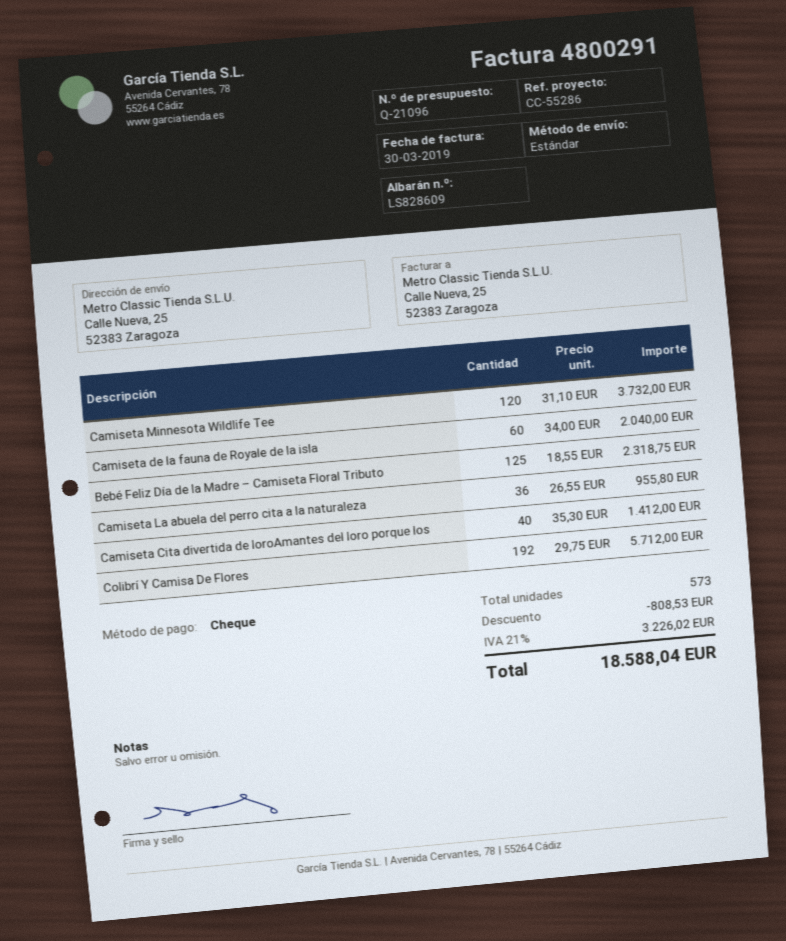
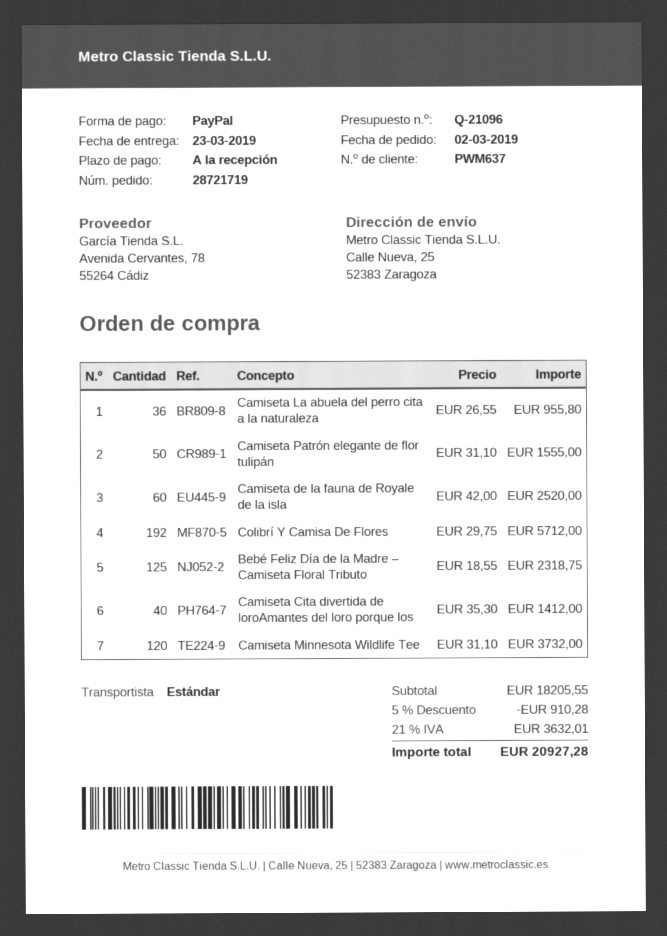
payment method: cheque -> PayPal
Camiseta de la fauna de Royale de la isla: 60 x 34.00 = 2040.00 -> 60 x 42.00 = 2520.00
Camiseta Patrón elegante de flor tulipán: none -> 50 x 31.10 = 1555.00
discount: 808.53 -> 910.28
tax: 21% = 3226.02 -> 21% = 3632.01
total: 18588.04 -> 20927.28

